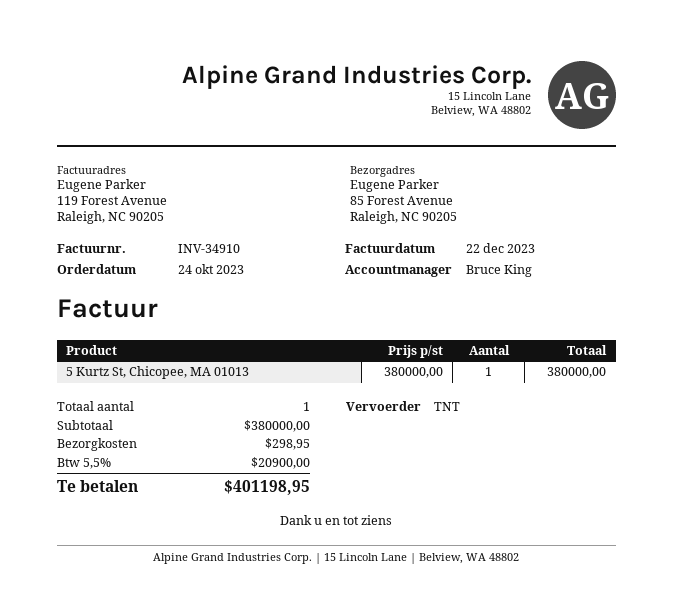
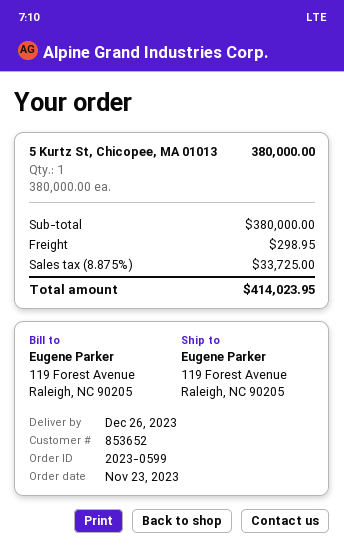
order date: 2023-10-24 -> 2023-11-23
ship to: 85 Forest Avenue, Raleigh, NC 90205 -> 119 Forest Avenue, Raleigh, NC 90205
tax: 5.5% = 20900.00 -> 8.875% = 33725.00
total: 401198.95 -> 414023.95

